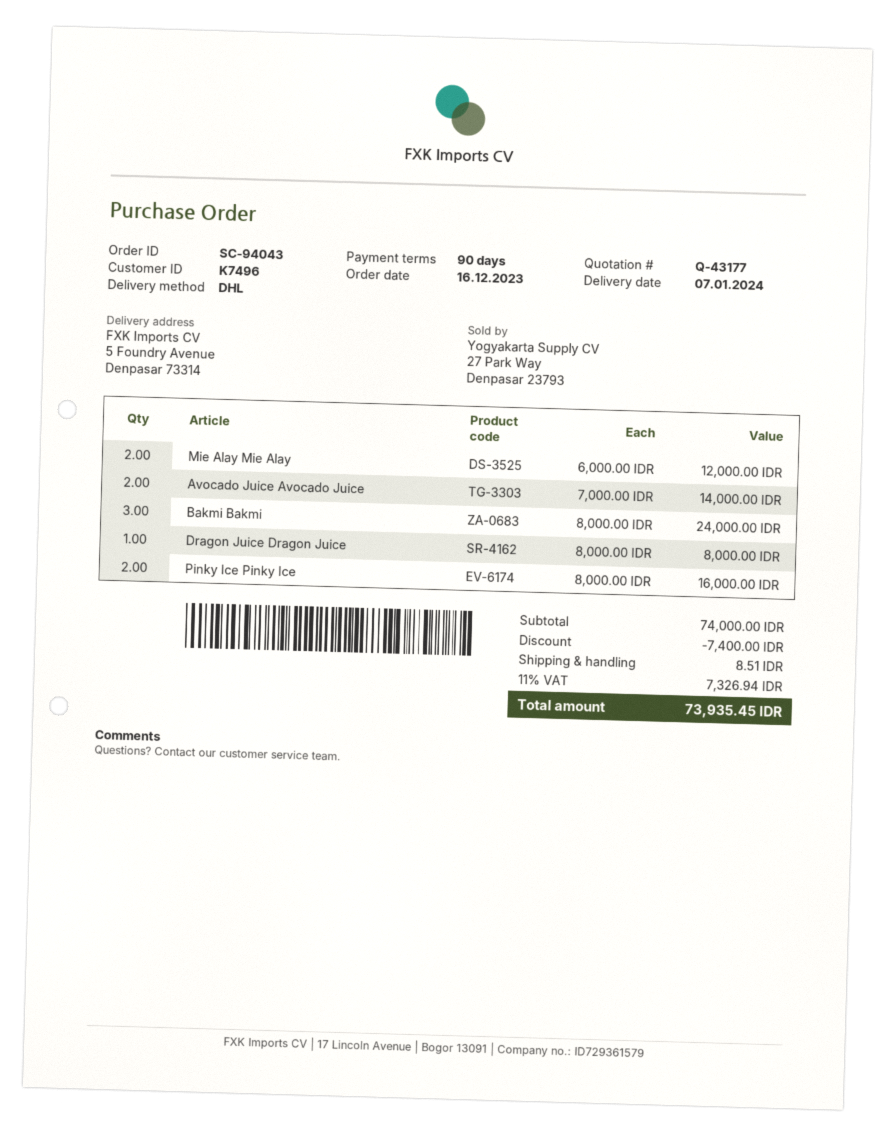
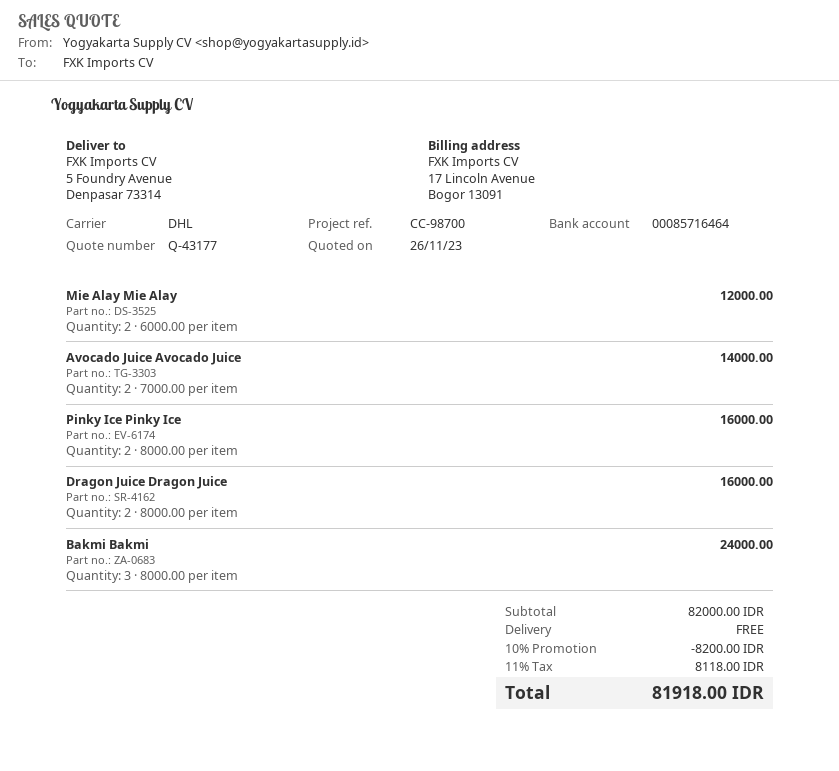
Dragon Juice Dragon Juice: 1 x 8000.00 = 8000.00 -> 2 x 8000.00 = 16000.00
subtotal: 74000.00 -> 82000.00
discount: 7400.00 -> 8200.00
shipping: 8.51 -> 0.00
tax: 11% = 7326.94 -> 11% = 8118.00
total: 73935.45 -> 81918.00

